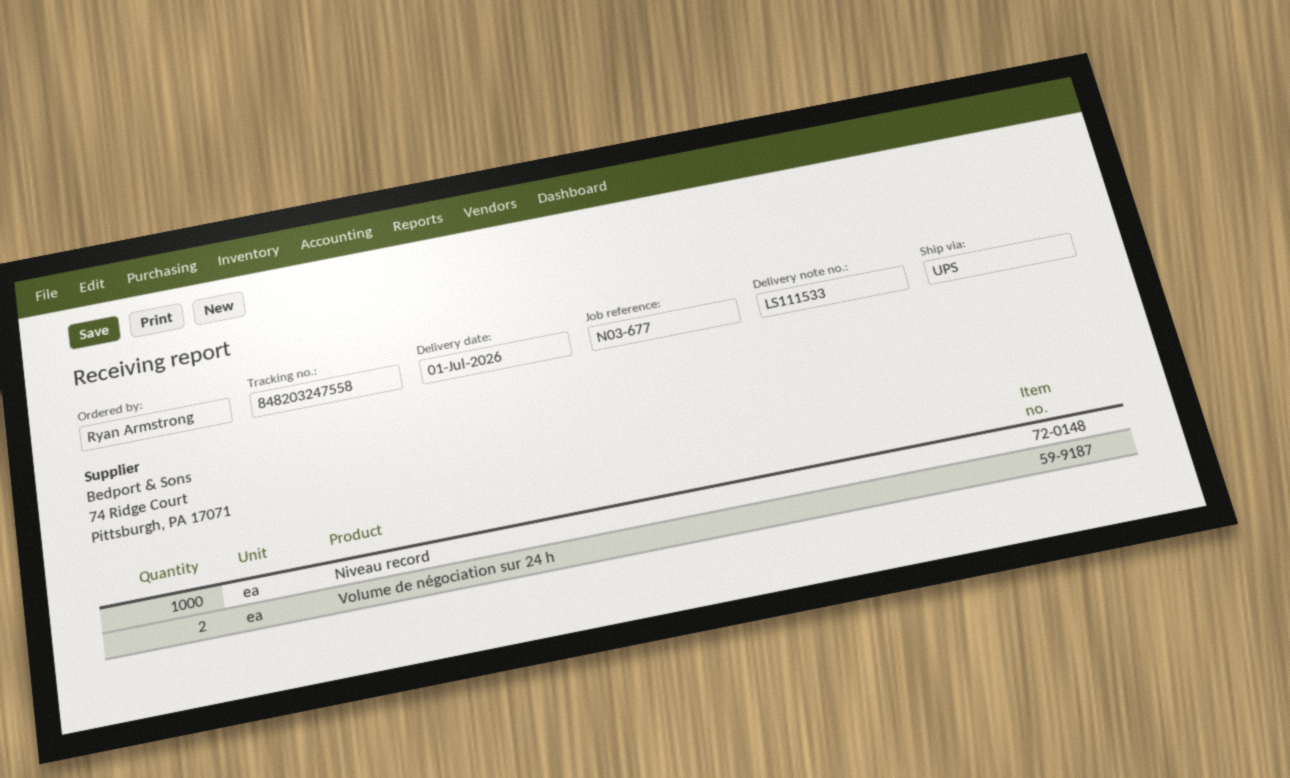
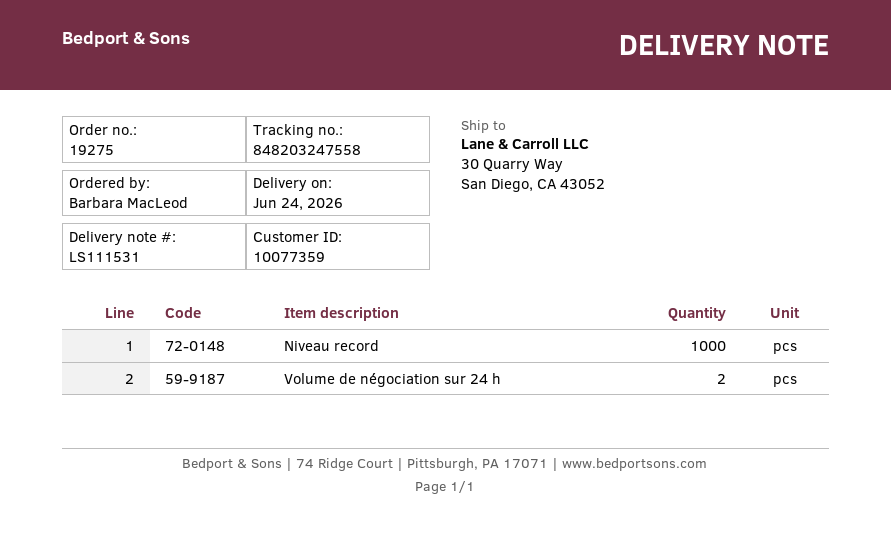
delivery note number: LS111533 -> LS111531
delivery date: 2026-07-01 -> 2026-06-24
ordered by: Ryan Armstrong -> Barbara MacLeod

